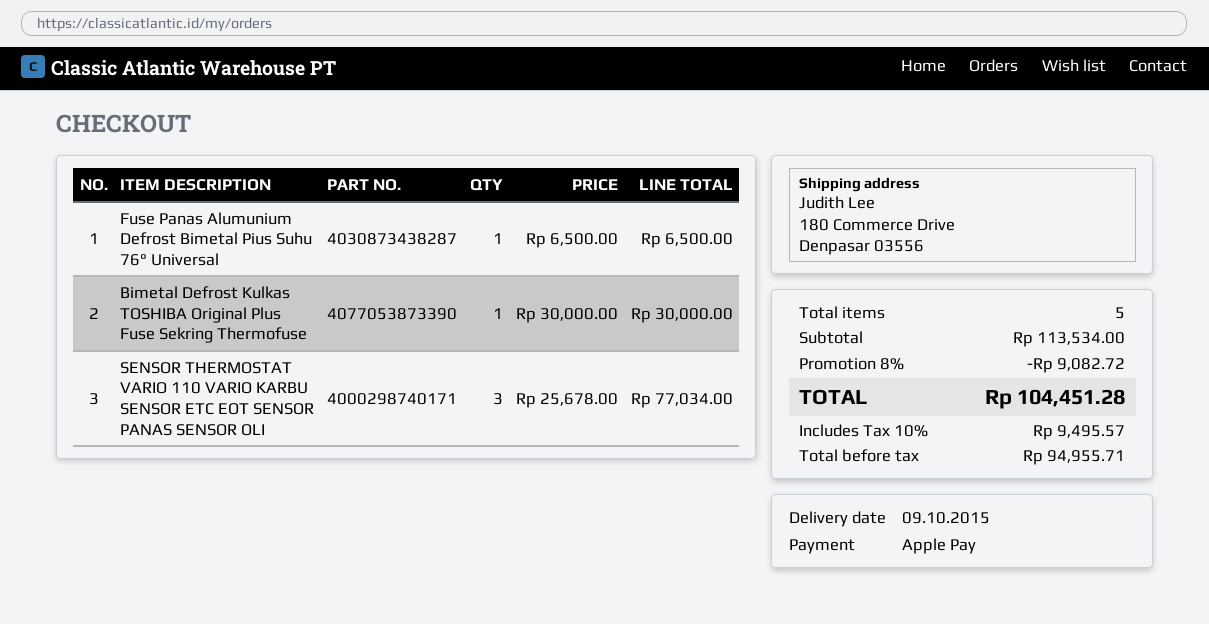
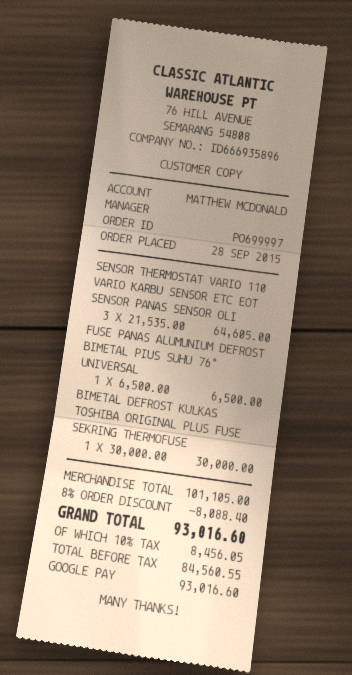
payment method: Apple Pay -> Google Pay
SENSOR THERMOSTAT VARIO 110 VARIO KARBU SENSOR ETC EOT SENSOR PANAS SENSOR OLI: 3 x 25678.00 = 77034.00 -> 3 x 21535.00 = 64605.00
subtotal: 113534.00 -> 101105.00
discount: 8% = 9082.72 -> 8% = 8088.40
net: 94955.71 -> 84560.55
tax: 10% = 9495.57 -> 10% = 8456.05
total: 104451.28 -> 93016.60

